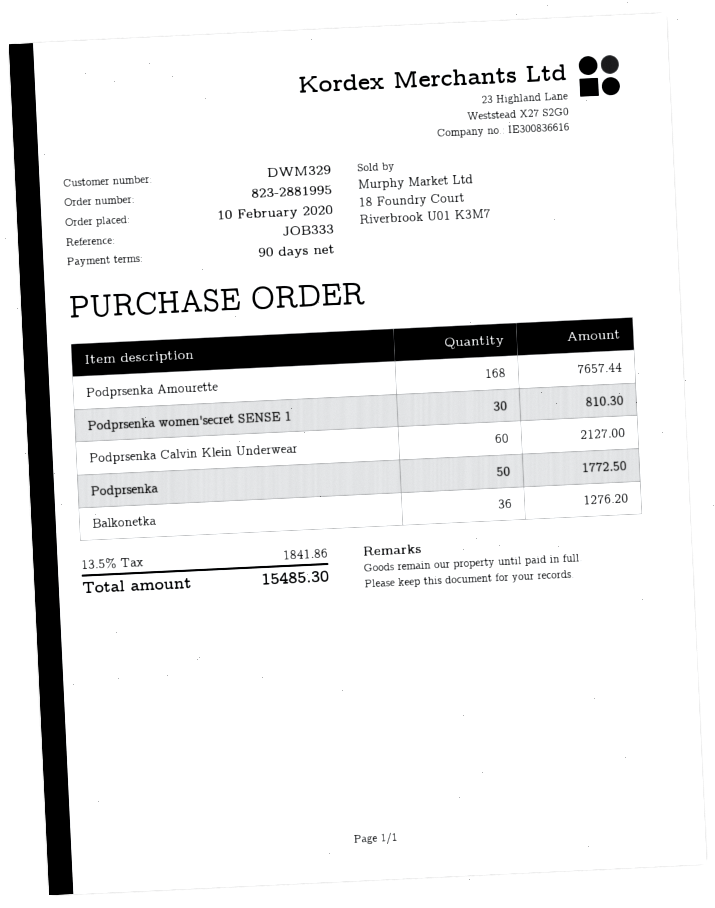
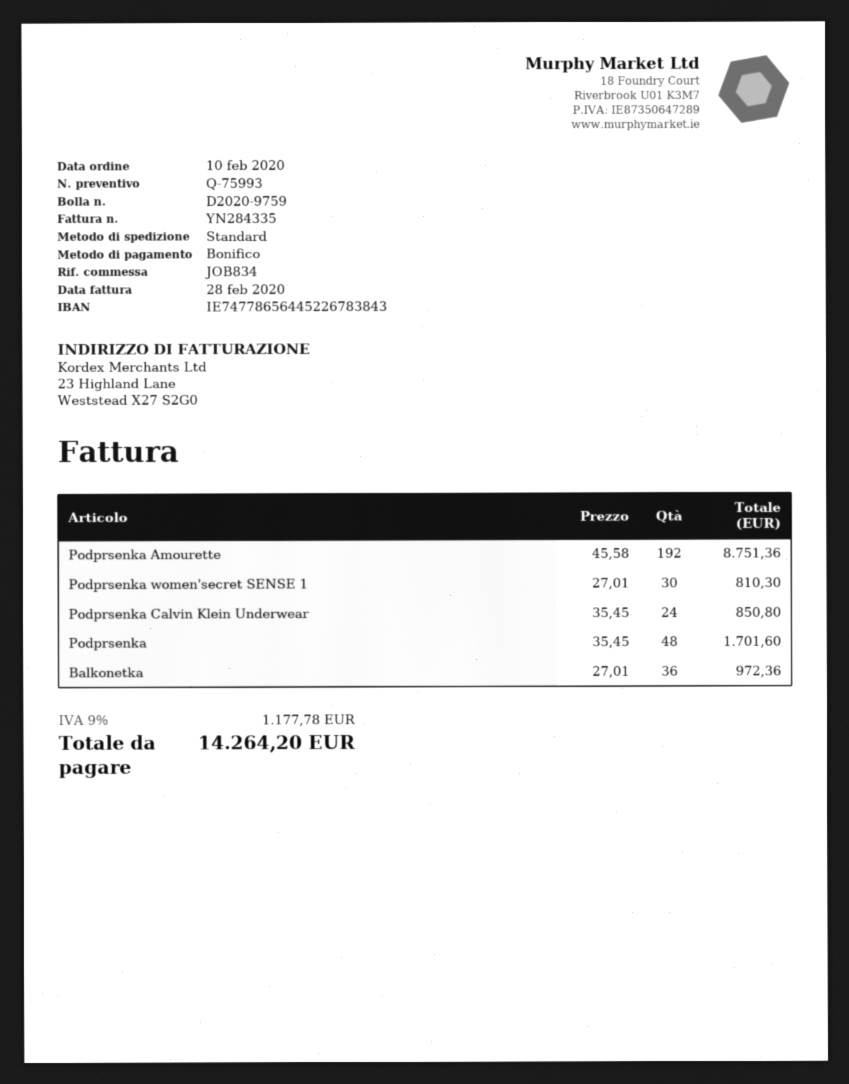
reference: JOB333 -> JOB834
Podprsenka Amourette: 168 for 7657.44 -> 192 for 8751.36
Podprsenka Calvin Klein Underwear: 60 for 2127.00 -> 24 for 850.80
Podprsenka: 50 for 1772.50 -> 48 for 1701.60
Balkonetka: 36 for 1276.20 -> 36 for 972.36
tax: 13.5% = 1841.86 -> 9% = 1177.78
total: 15485.30 -> 14264.20

